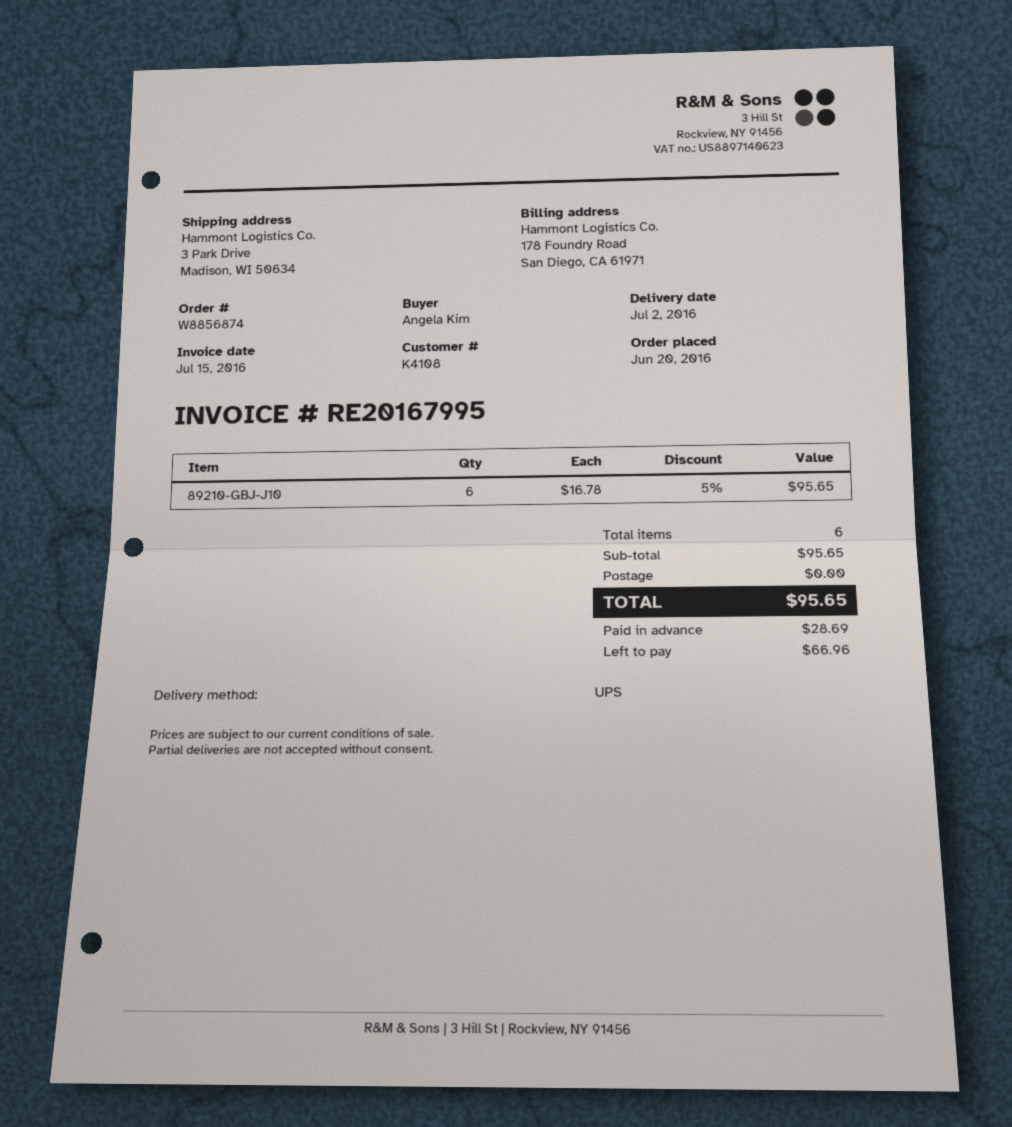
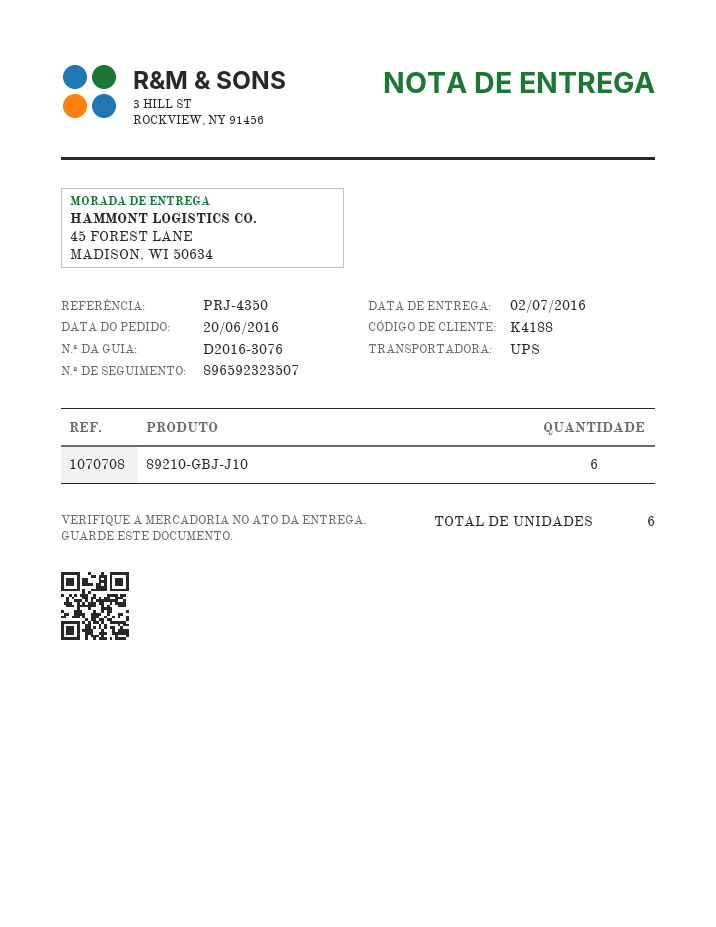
customer number: K4108 -> K4188
ship to: 3 Park Drive, Madison, WI 50634 -> 45 FOREST LANE, MADISON, WI 50634

